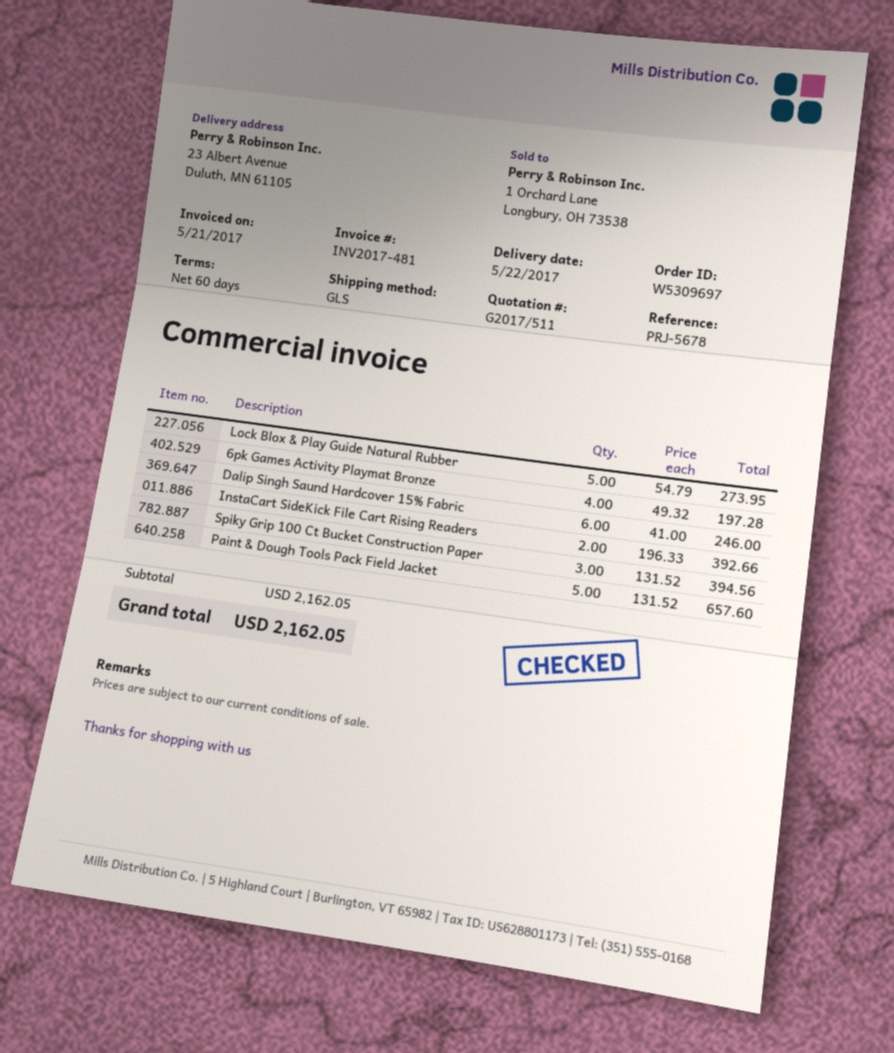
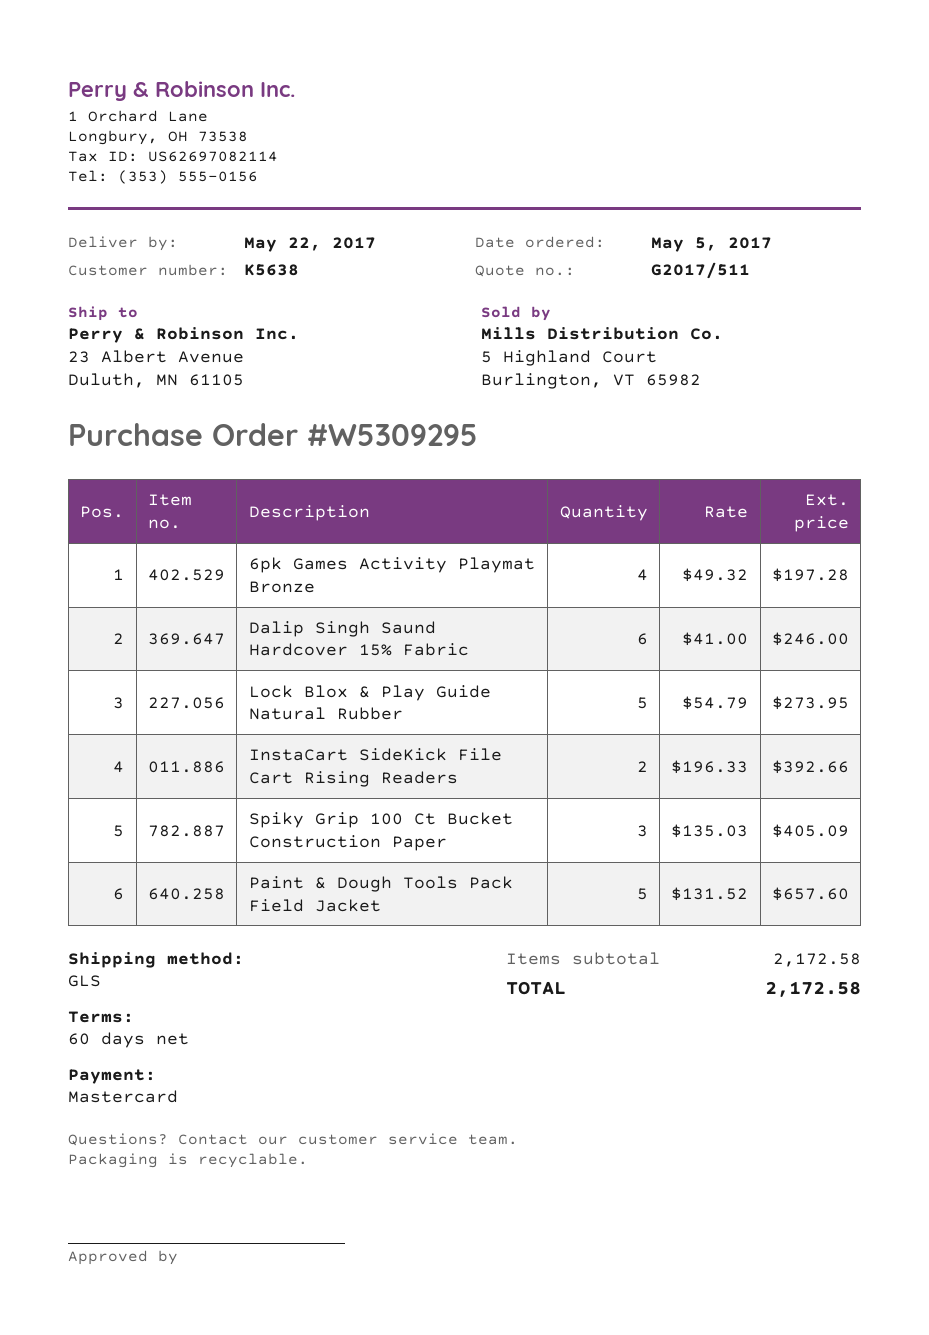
order number: W5309697 -> W5309295
Spiky Grip 100 Ct Bucket Construction Paper: 3 x 131.52 = 394.56 -> 3 x 135.03 = 405.09
subtotal: 2162.05 -> 2172.58
total: 2162.05 -> 2172.58

